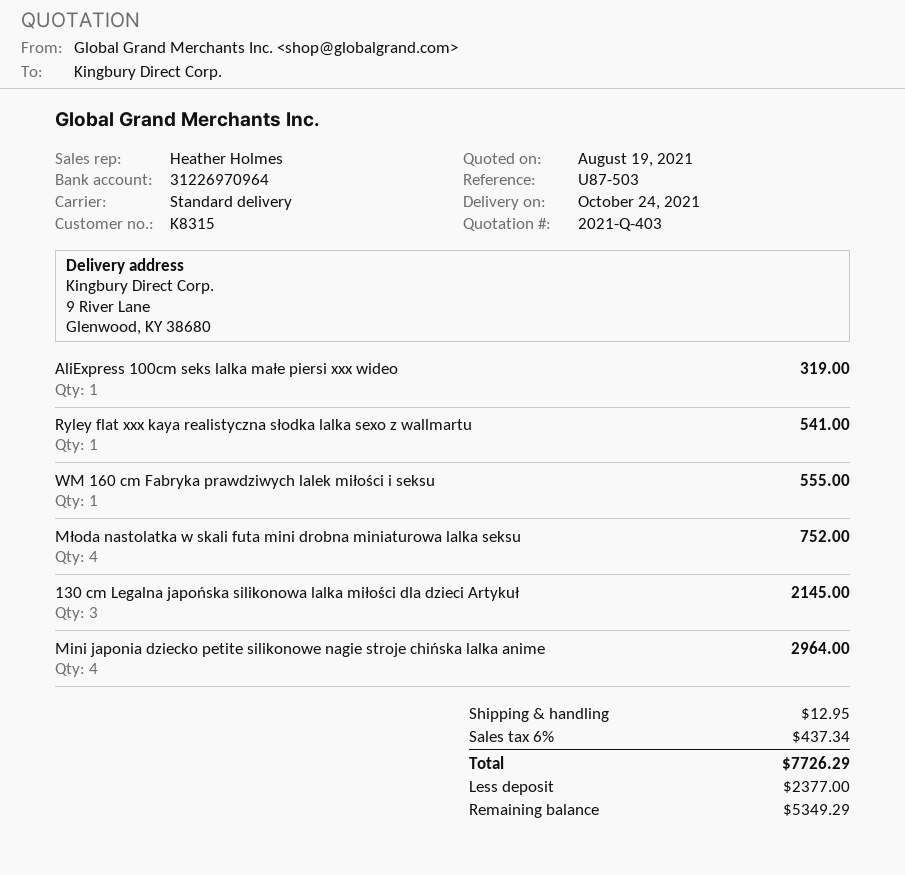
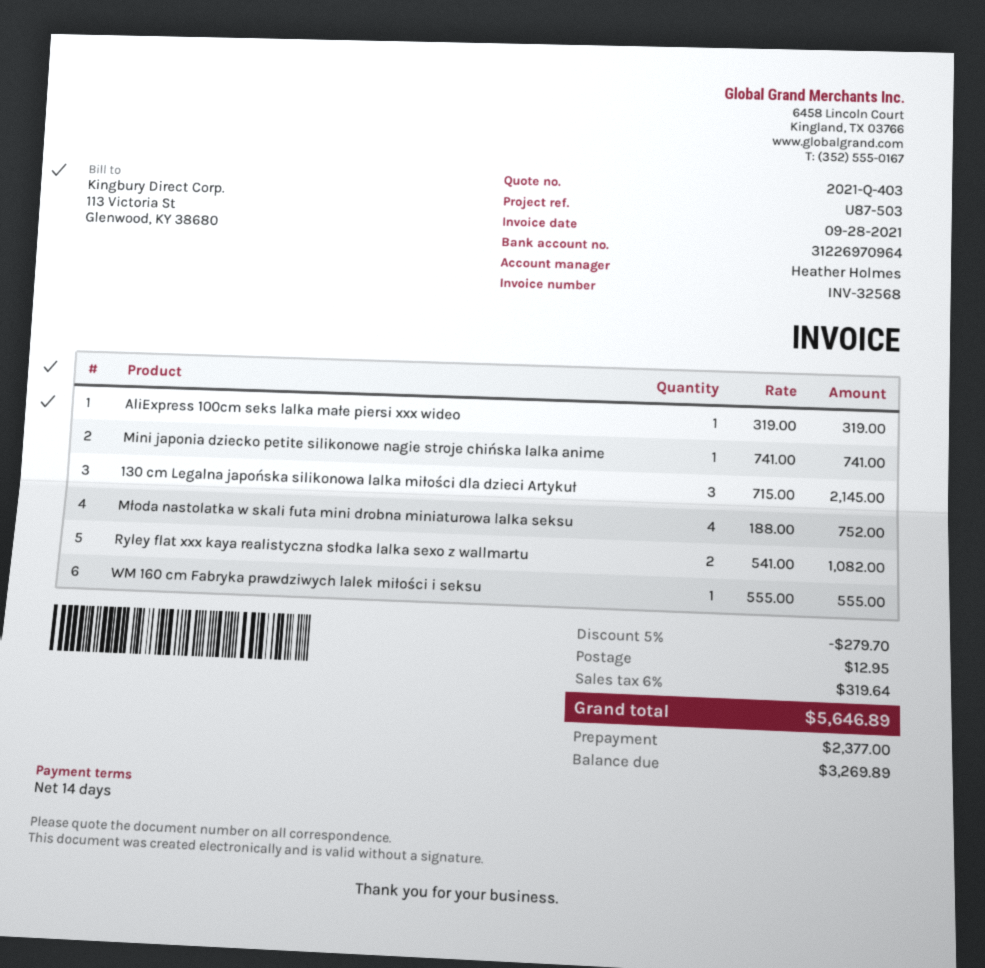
Ryley flat xxx kaya realistyczna słodka lalka sexo z wallmartu: 1 for 541.00 -> 2 for 1082.00
Mini japonia dziecko petite silikonowe nagie stroje chińska lalka anime: 4 for 2964.00 -> 1 for 741.00
discount: none -> 5% = 279.70
tax: 6% = 437.34 -> 6% = 319.64
total: 7726.29 -> 5646.89
balance: 5349.29 -> 3269.89

